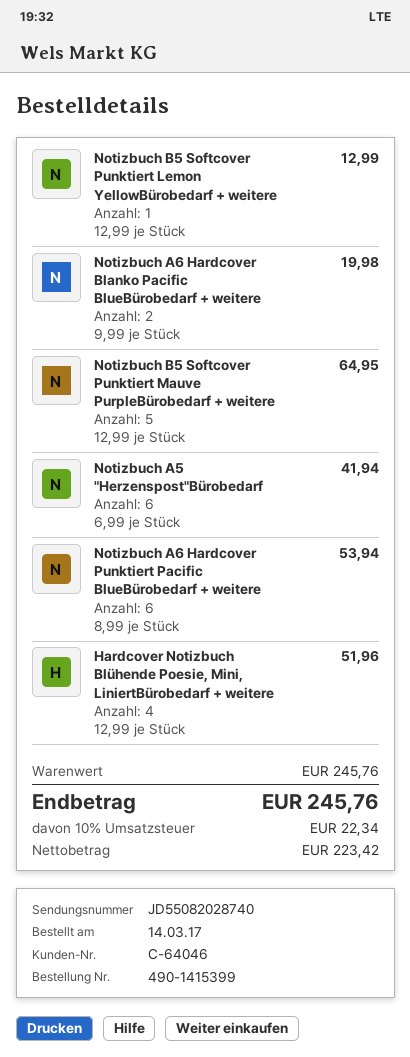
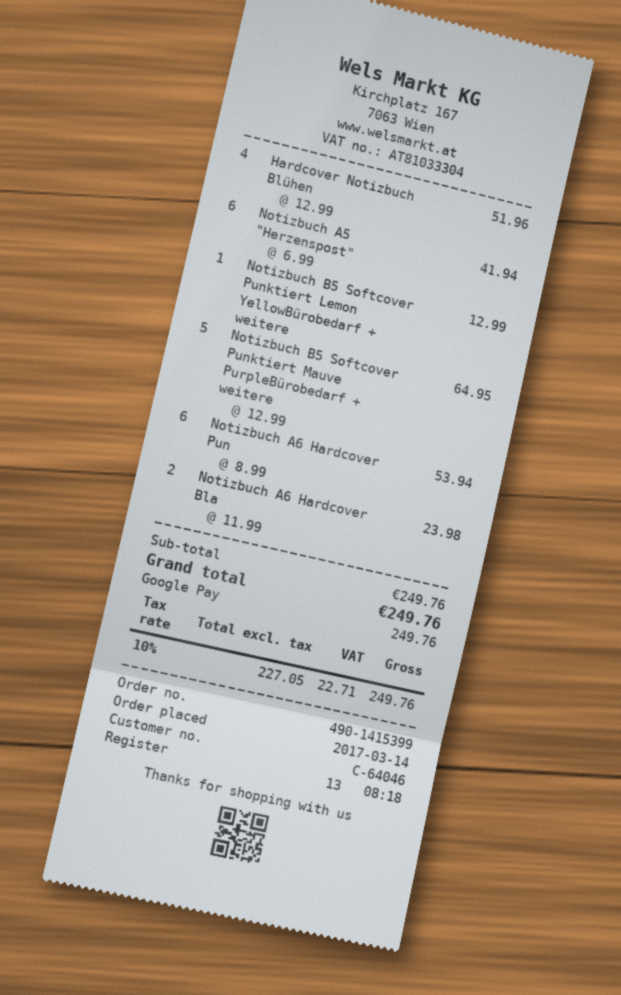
Notizbuch A6 Hardcover Blanko Pacific BlueBürobedarf + weitere: 2 x 9.99 = 19.98 -> 2 x 11.99 = 23.98
subtotal: 245.76 -> 249.76
net: 223.42 -> 227.05
tax: 10% = 22.34 -> 10% = 22.71
total: 245.76 -> 249.76

